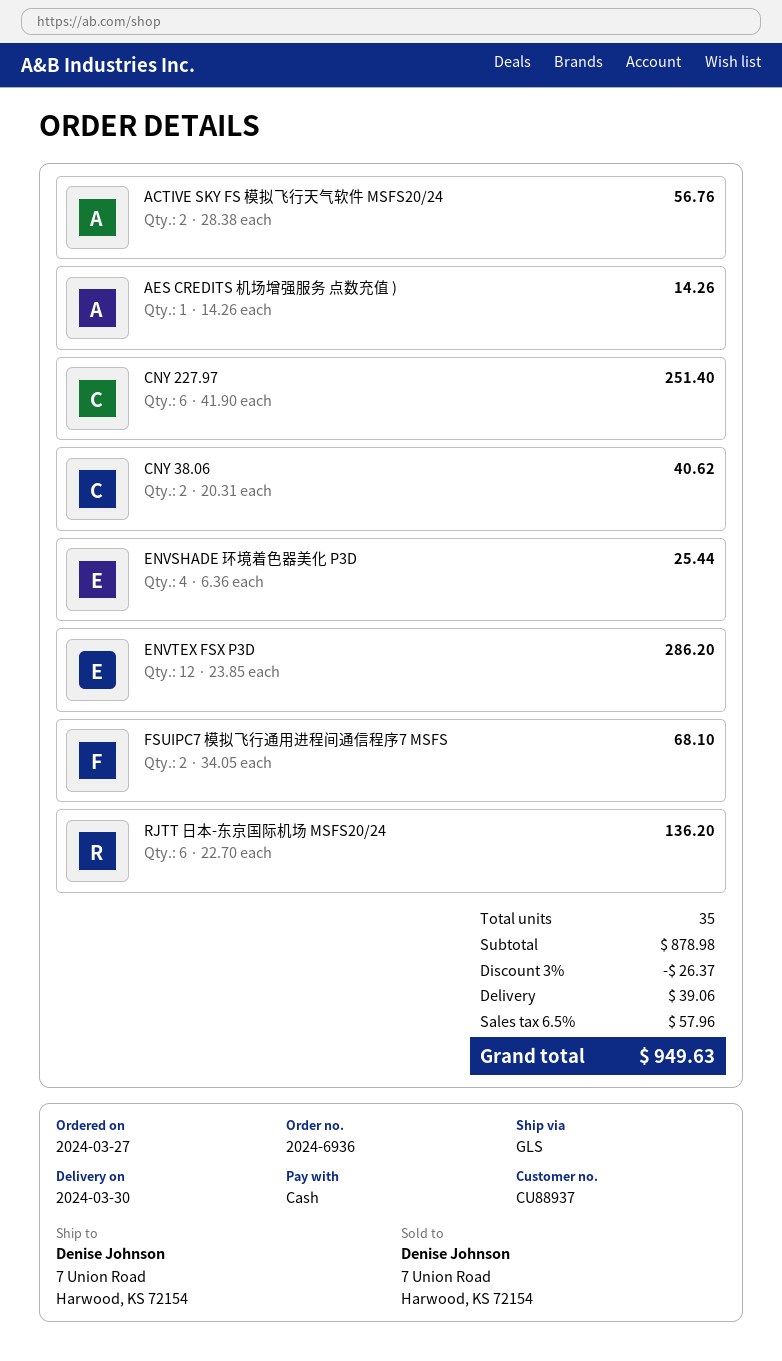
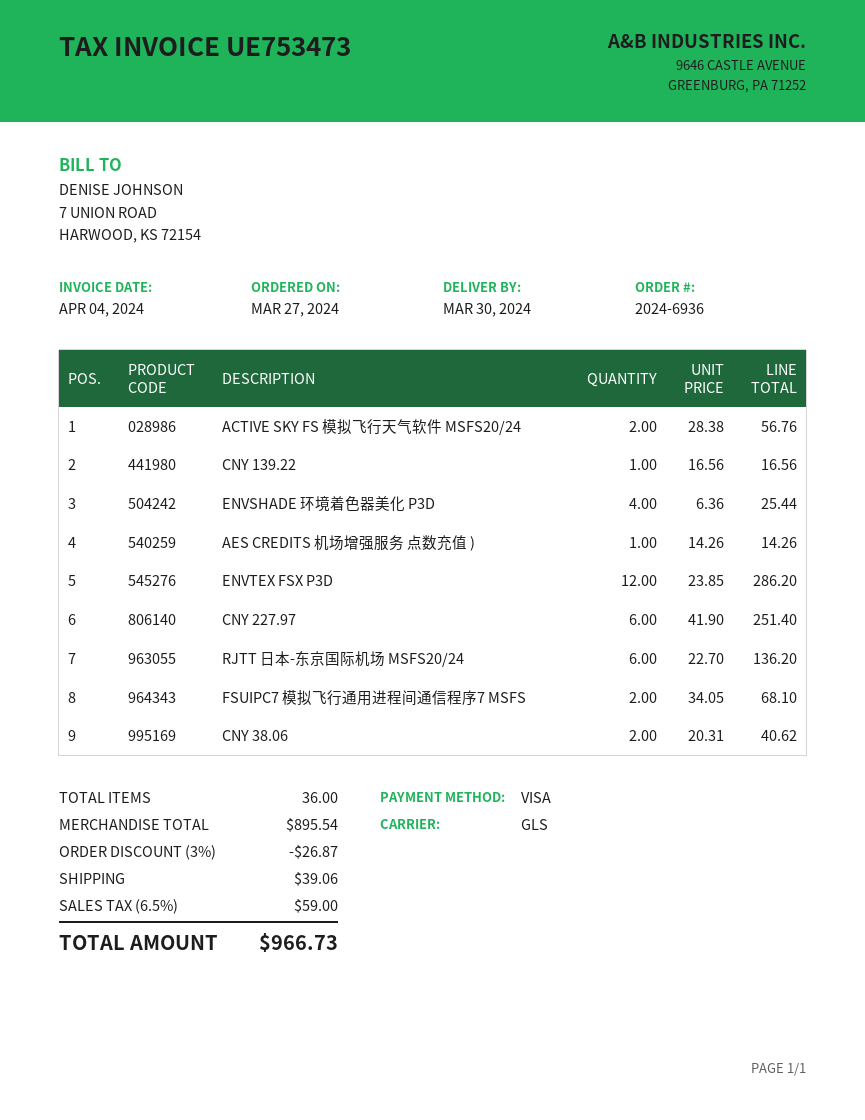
payment method: cash -> Visa
CNY 139.22: none -> 1 x 16.56 = 16.56
total quantity: 35 -> 36
subtotal: 878.98 -> 895.54
discount: 3% = 26.37 -> 3% = 26.87
tax: 6.5% = 57.96 -> 6.5% = 59.00
total: 949.63 -> 966.73

